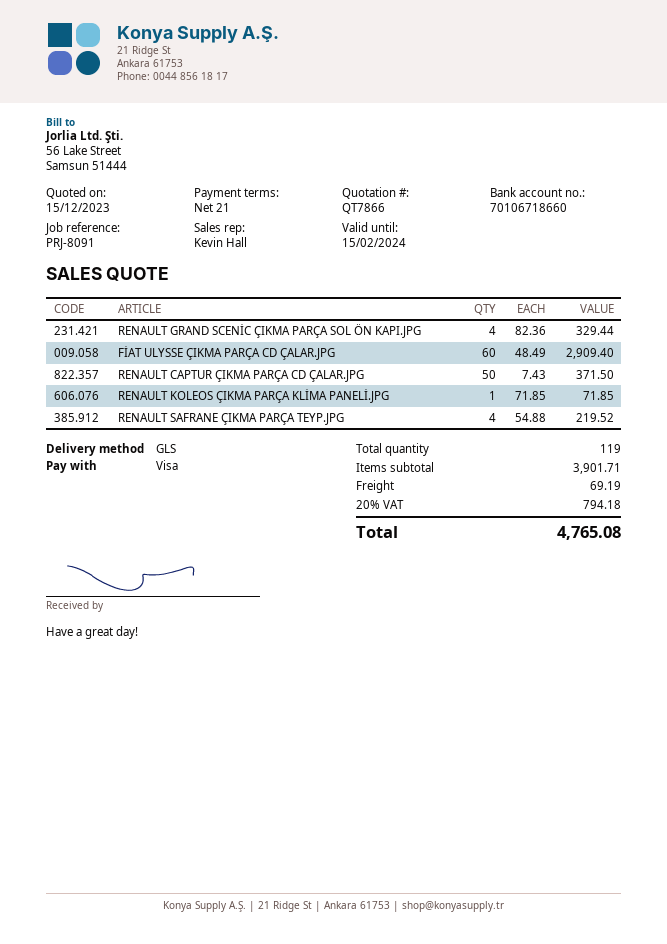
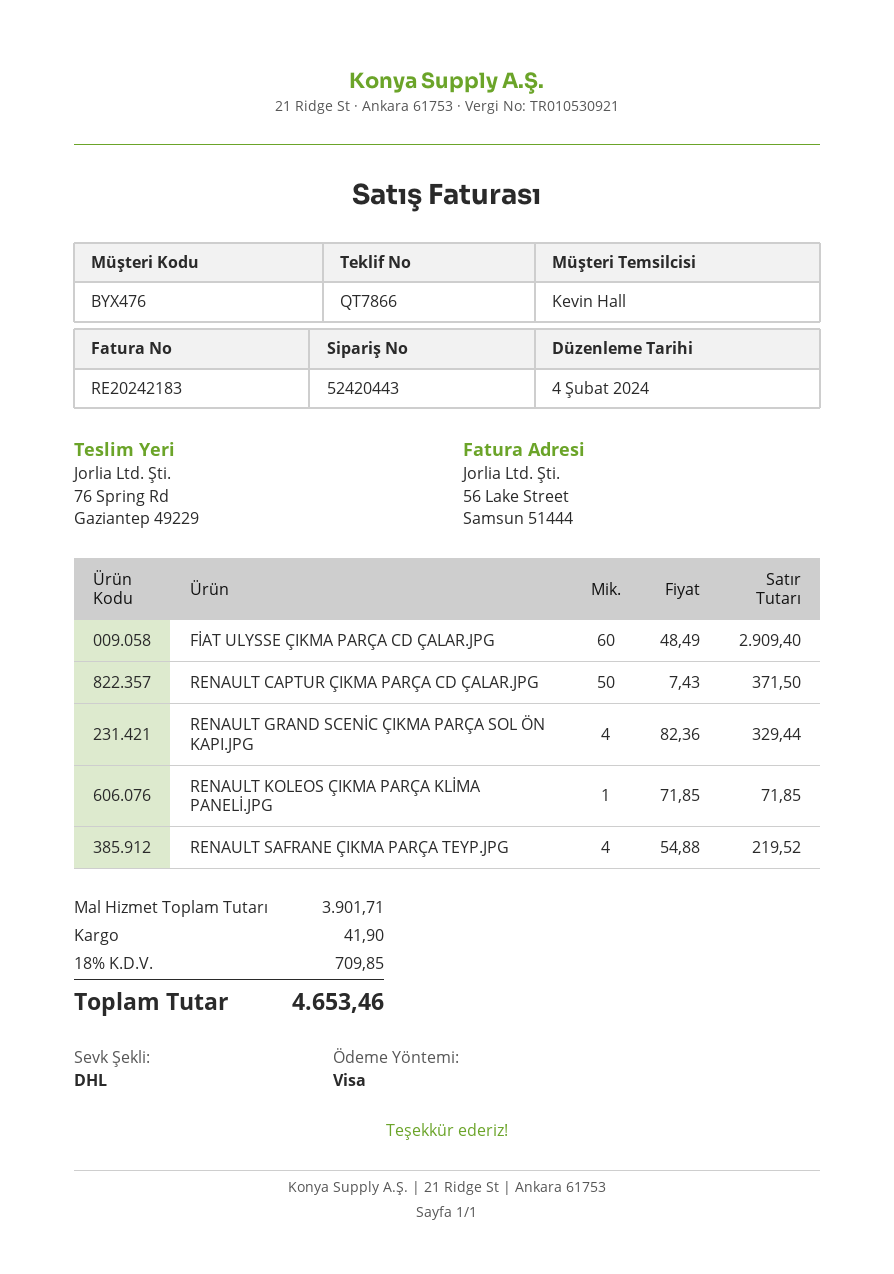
shipping method: GLS -> DHL
shipping: 69.19 -> 41.90
tax: 20% = 794.18 -> 18% = 709.85
total: 4765.08 -> 4653.46

